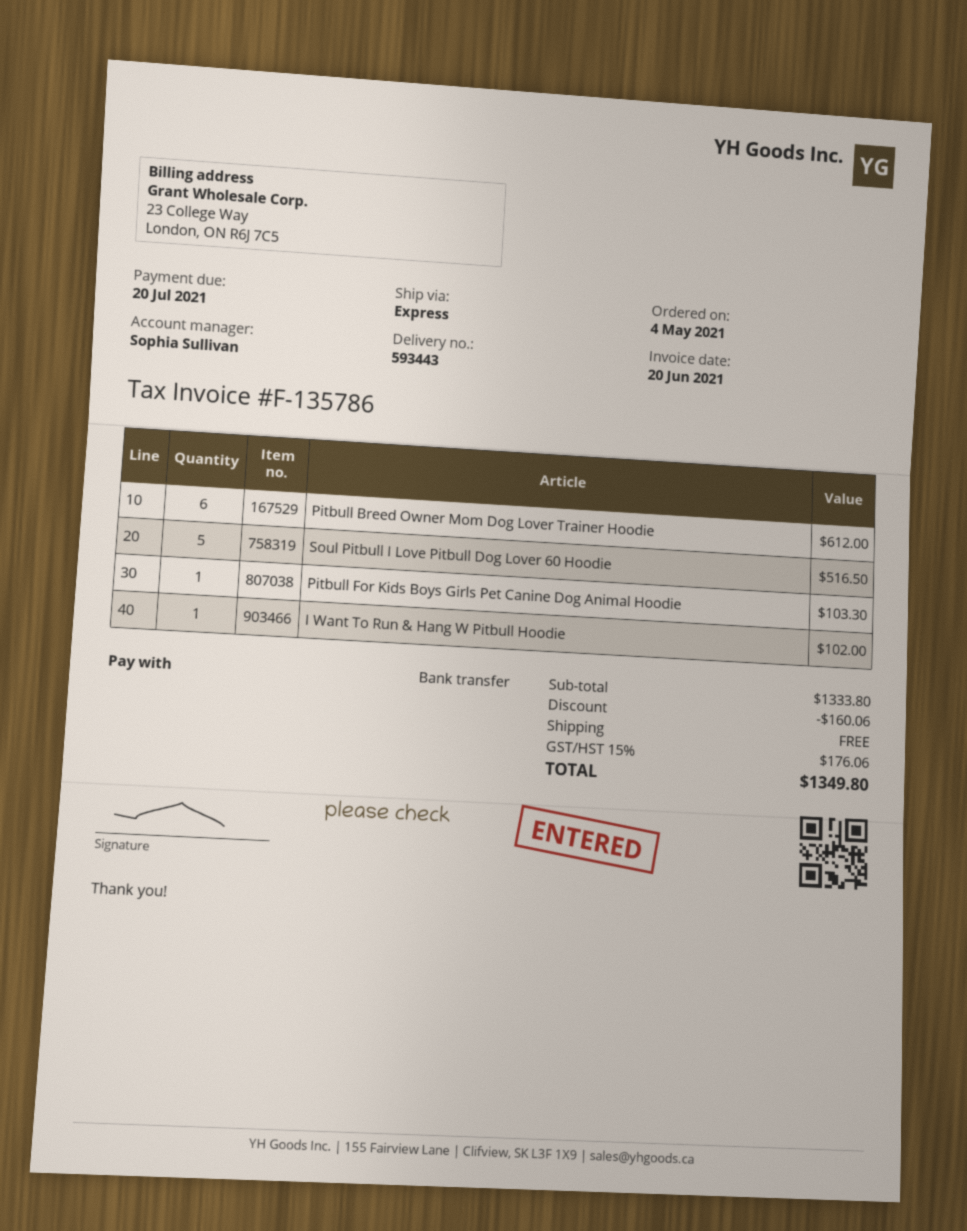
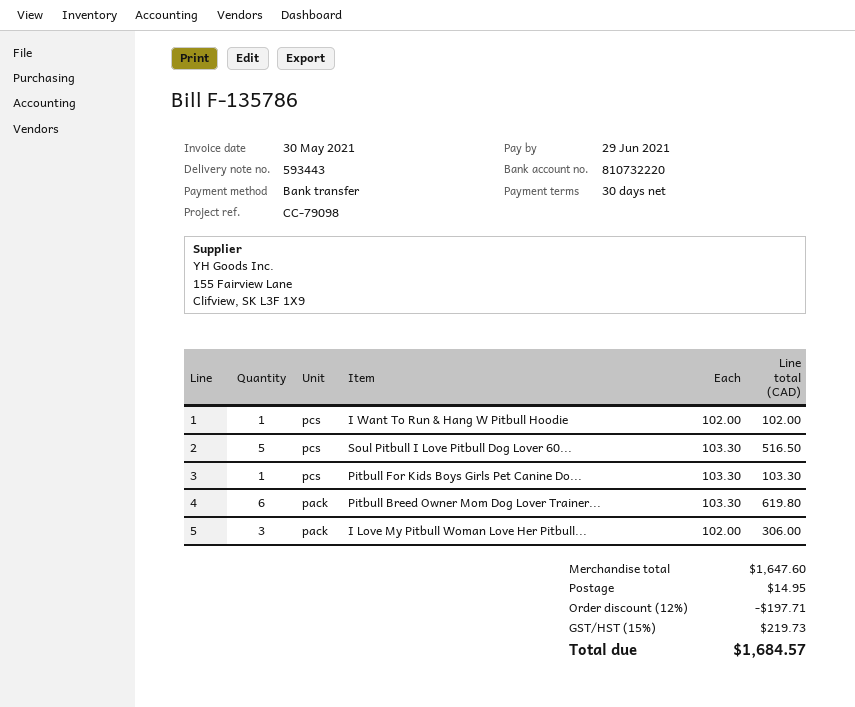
invoice date: 2021-06-20 -> 2021-05-30
due date: 2021-07-20 -> 2021-06-29
Pitbull Breed Owner Mom Dog Lover Trainer Hoodie: 6 for 612.00 -> 6 for 619.80
I Love My Pitbull Woman Love Her Pitbull...: none -> 3 for 306.00
subtotal: 1333.80 -> 1647.60
discount: 160.06 -> 197.71
shipping: 0.00 -> 14.95
tax: 15% = 176.06 -> 15% = 219.73
total: 1349.80 -> 1684.57

